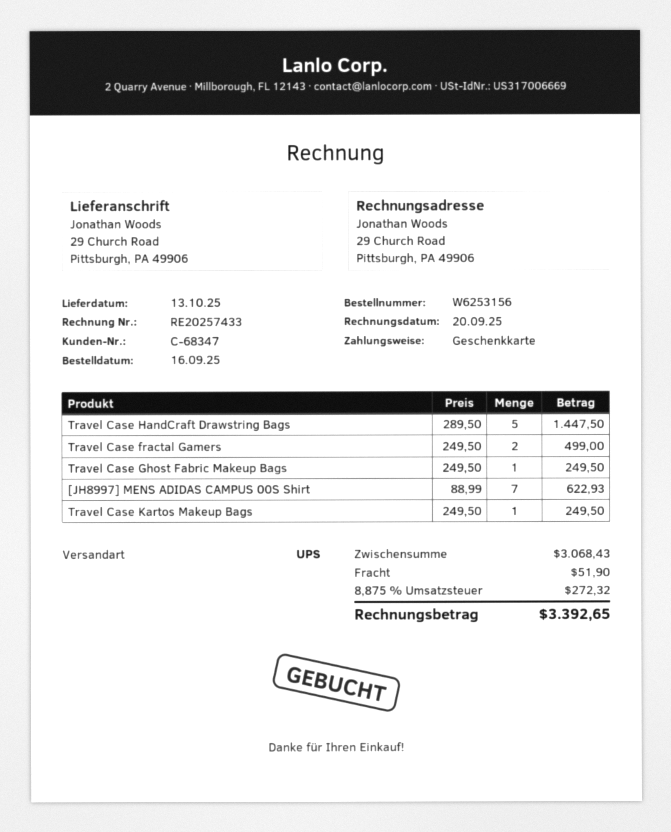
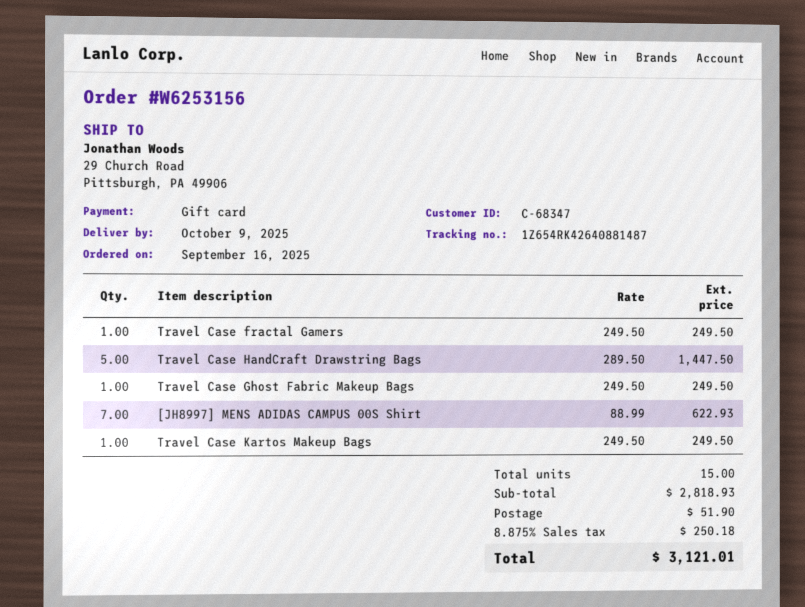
delivery date: 2025-10-13 -> 2025-10-09
Travel Case fractal Gamers: 2 x 249.50 = 499.00 -> 1 x 249.50 = 249.50
subtotal: 3068.43 -> 2818.93
tax: 8.875% = 272.32 -> 8.875% = 250.18
total: 3392.65 -> 3121.01

